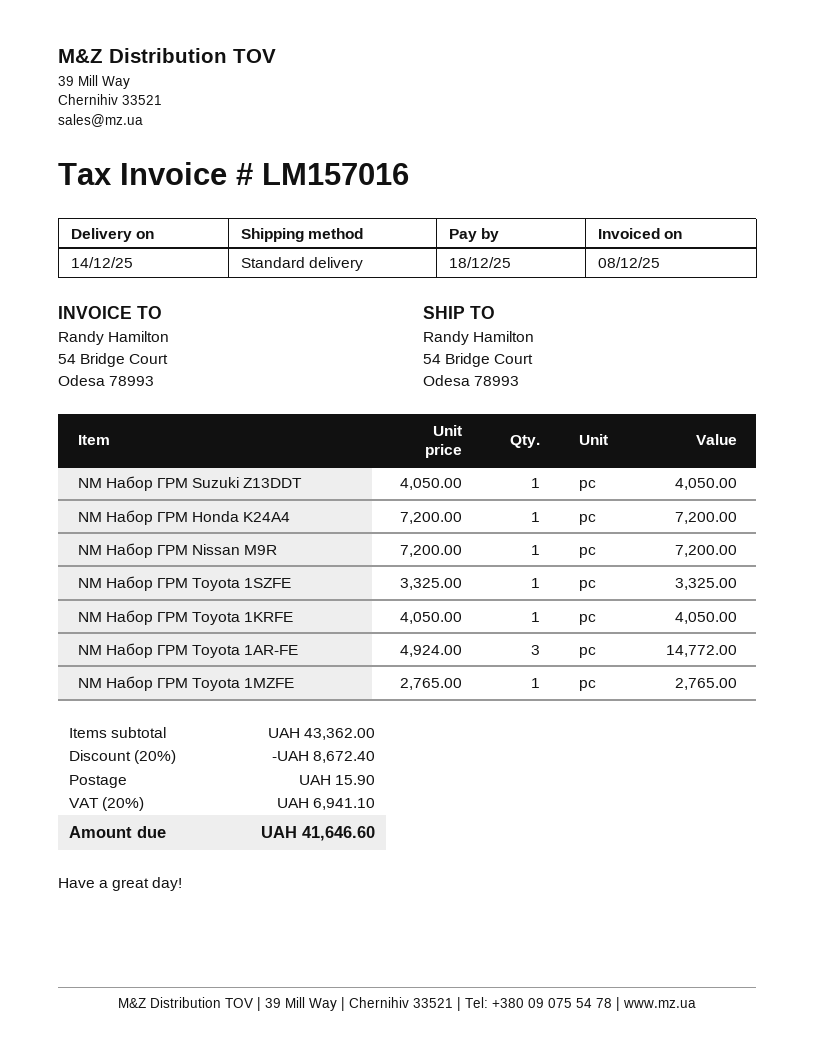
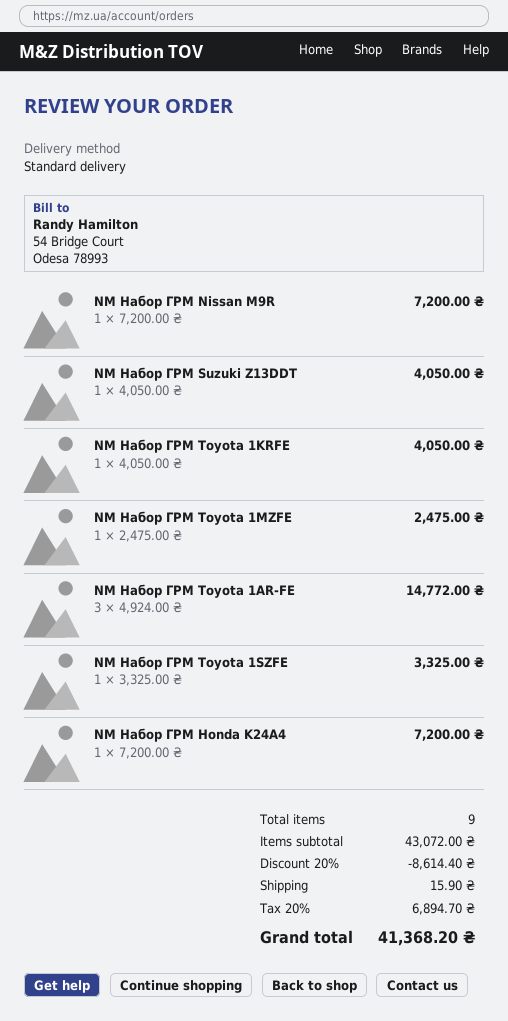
NM Набор ГРМ Toyota 1MZFE: 1 x 2765.00 = 2765.00 -> 1 x 2475.00 = 2475.00
subtotal: 43362.00 -> 43072.00
discount: 20% = 8672.40 -> 20% = 8614.40
tax: 20% = 6941.10 -> 20% = 6894.70
total: 41646.60 -> 41368.20

